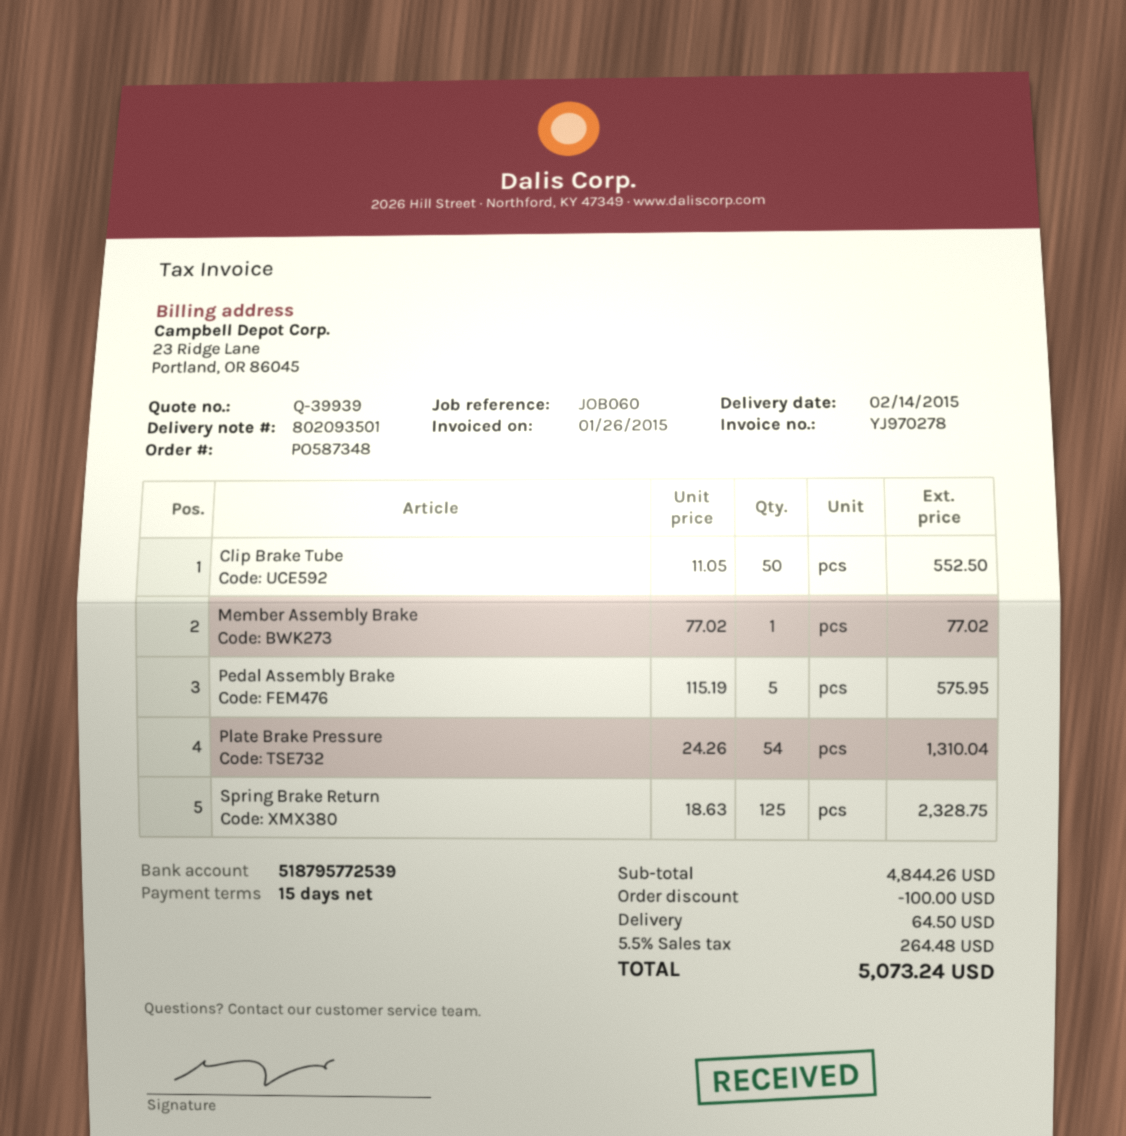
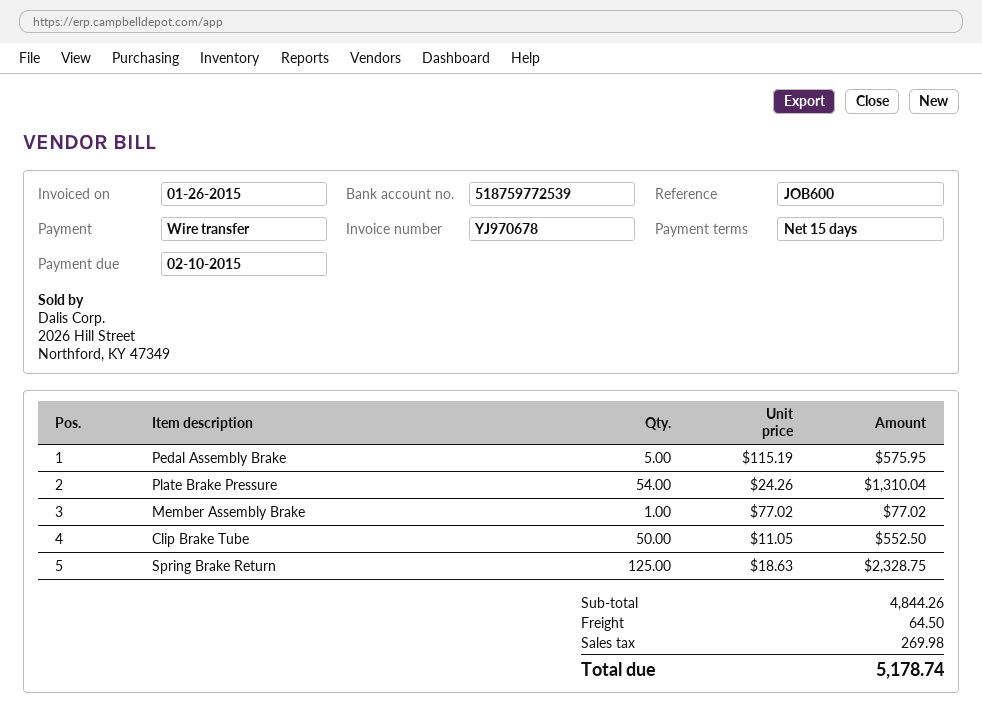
invoice number: YJ970278 -> YJ970678
reference: JOB060 -> JOB600
bank account: 518795772539 -> 518759772539
discount: 100.00 -> none
tax: 264.48 -> 269.98
total: 5073.24 -> 5178.74

